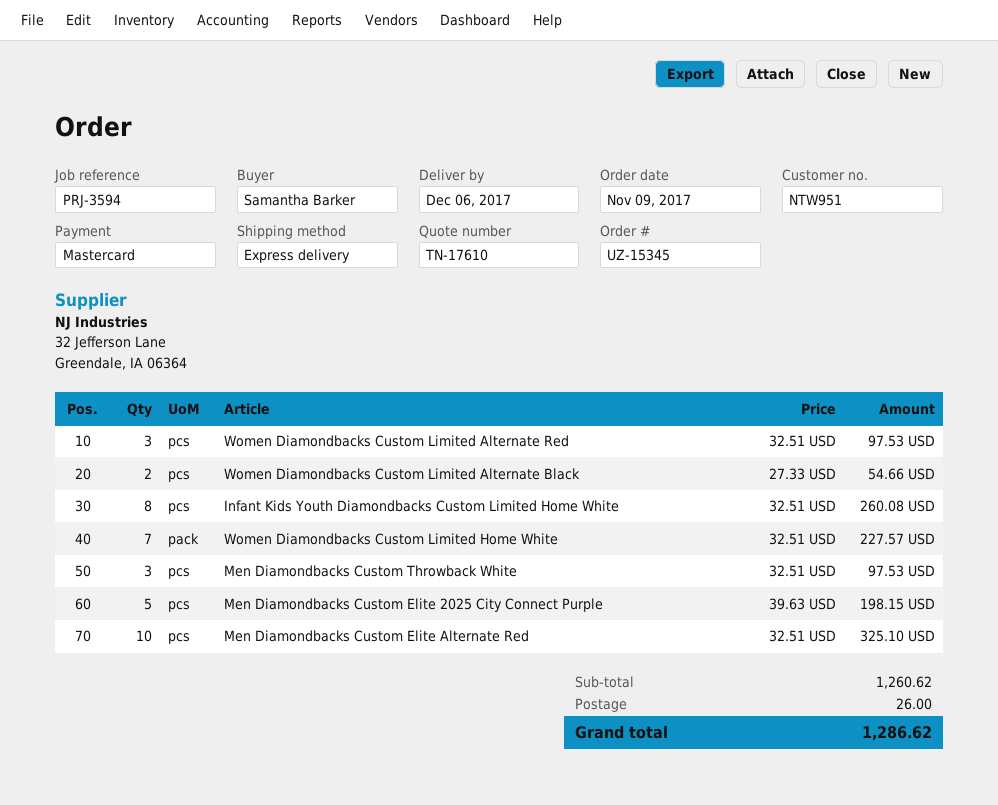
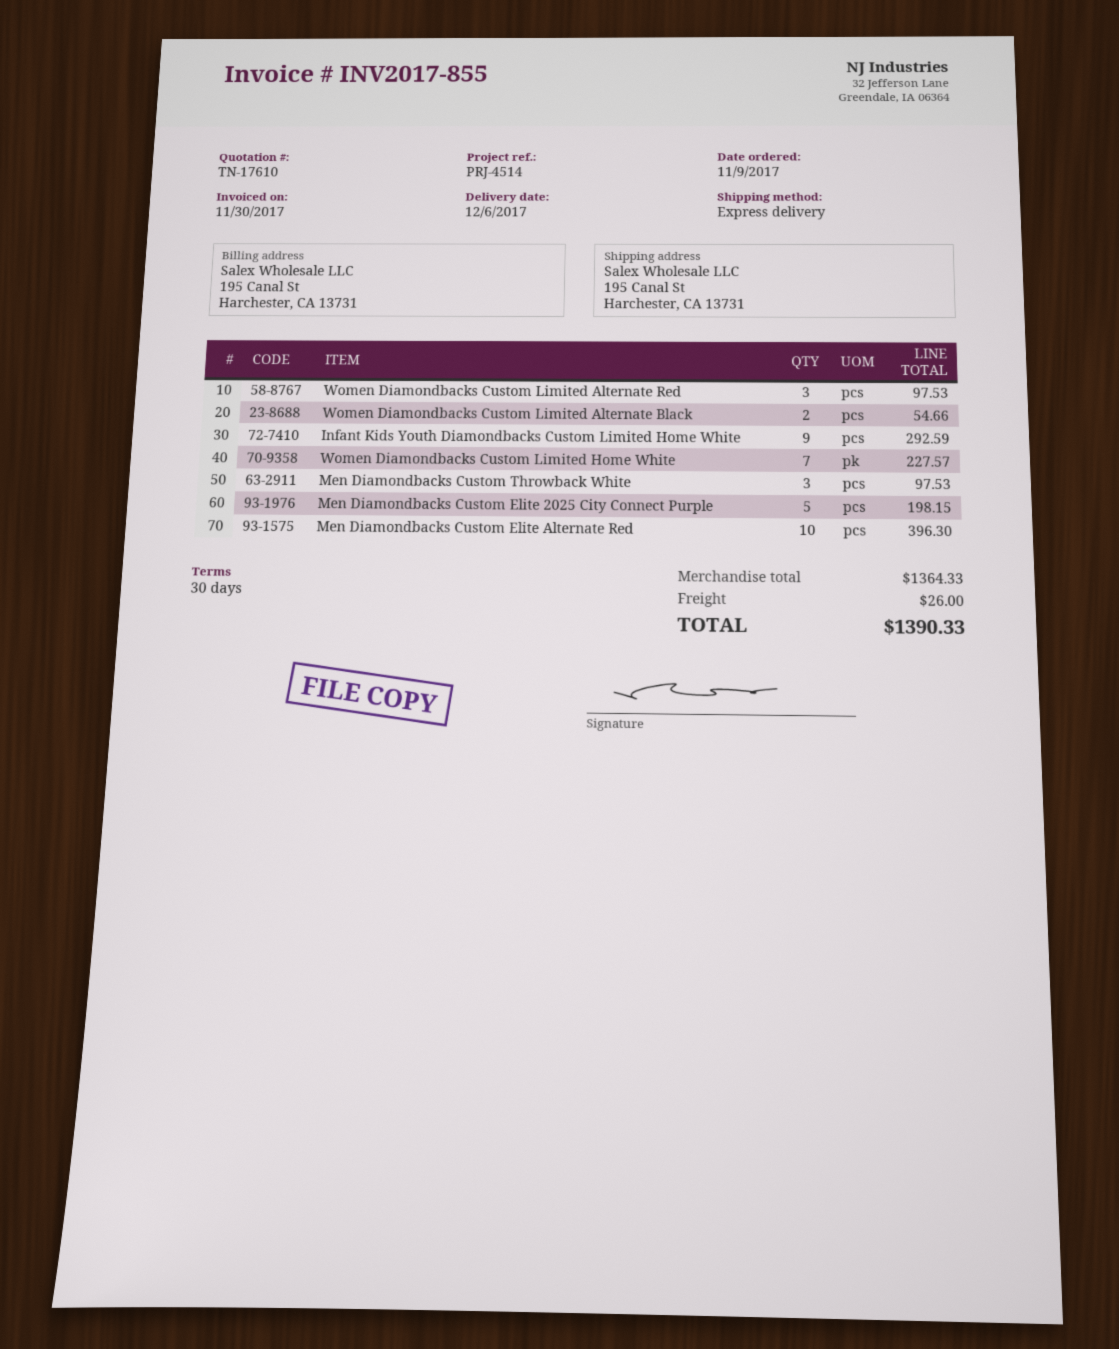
reference: PRJ-3594 -> PRJ-4514
Infant Kids Youth Diamondbacks Custom Limited Home White: 8 for 260.08 -> 9 for 292.59
Men Diamondbacks Custom Elite Alternate Red: 10 for 325.10 -> 10 for 396.30
subtotal: 1260.62 -> 1364.33
total: 1286.62 -> 1390.33

